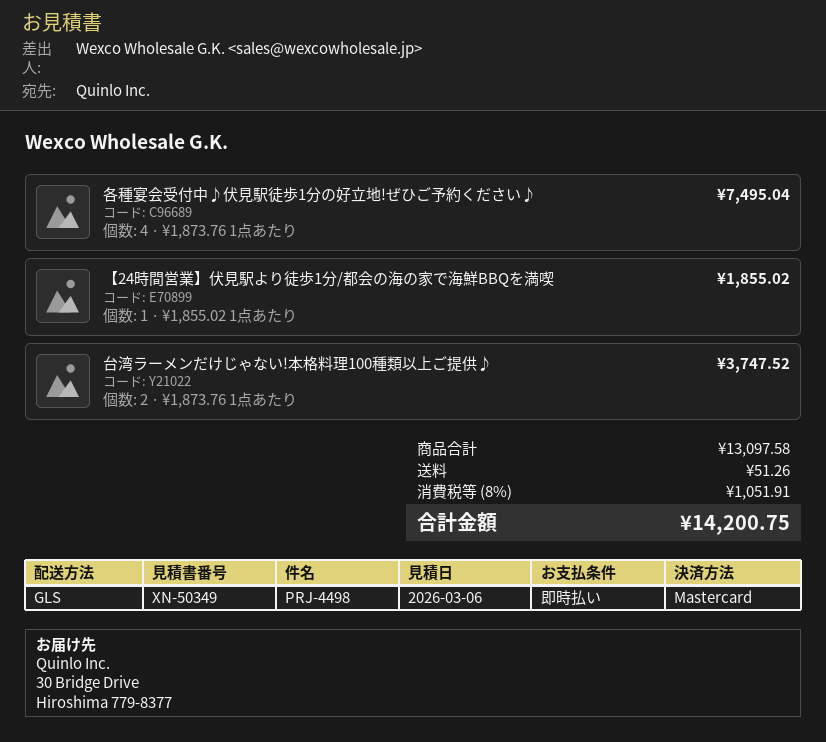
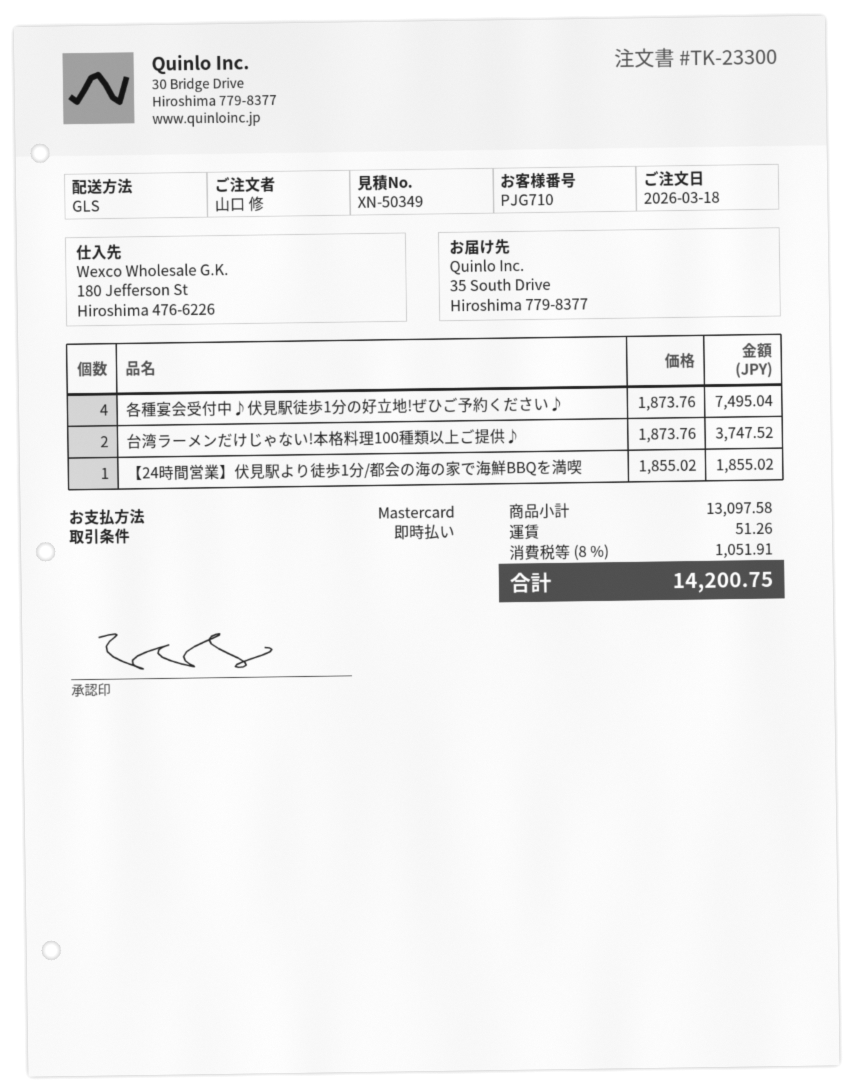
ship to: 30 Bridge Drive, Hiroshima 779-8377 -> 35 South Drive, Hiroshima 779-8377

